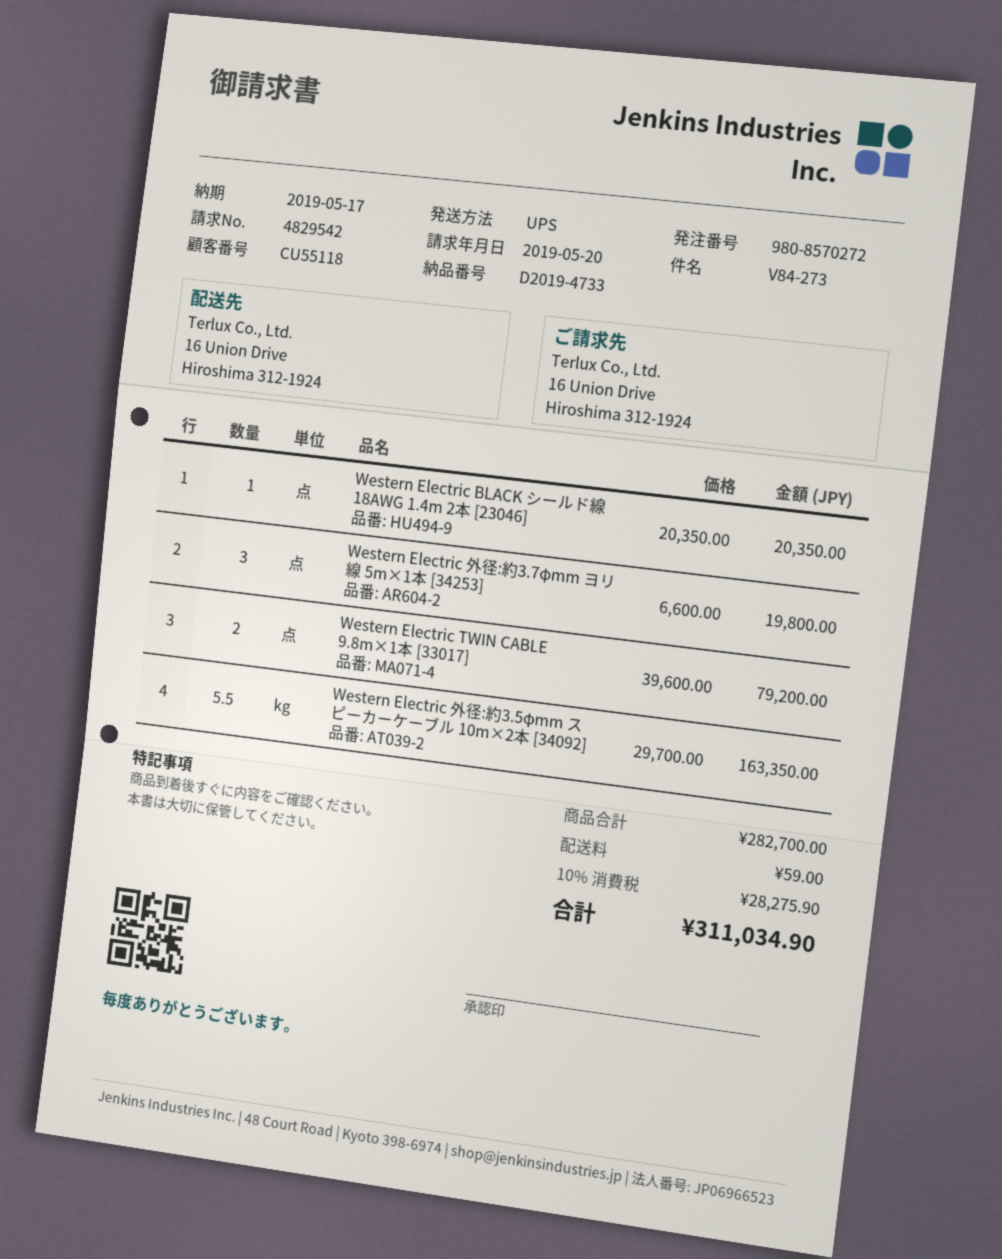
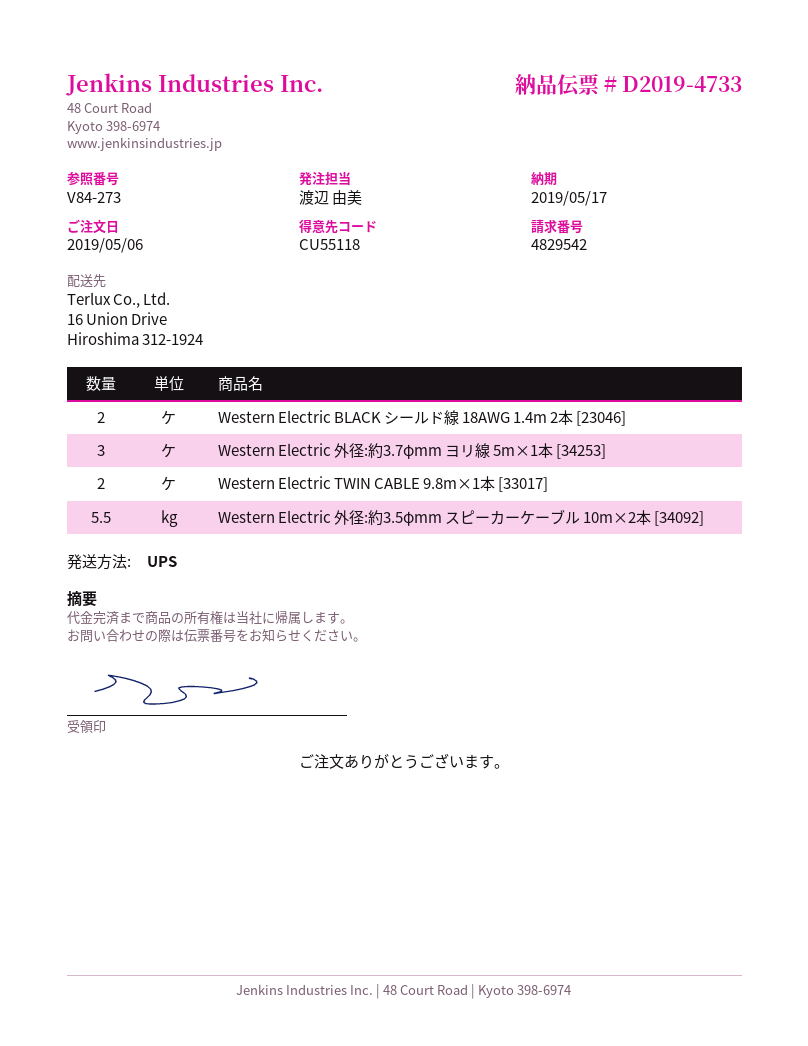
Western Electric BLACK シールド線 18AWG 1.4m 2本 [23046]: 1 -> 2

